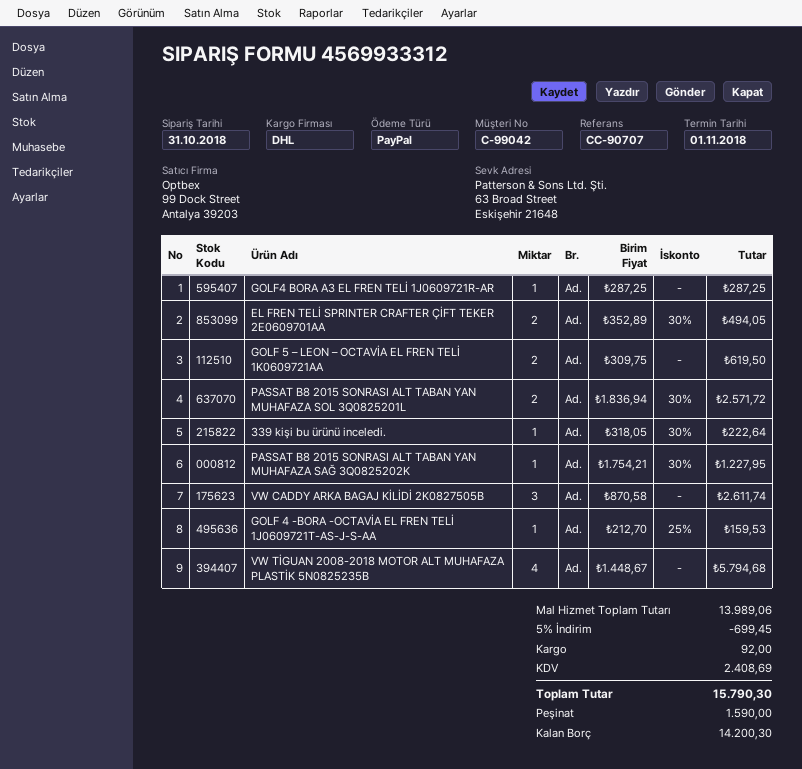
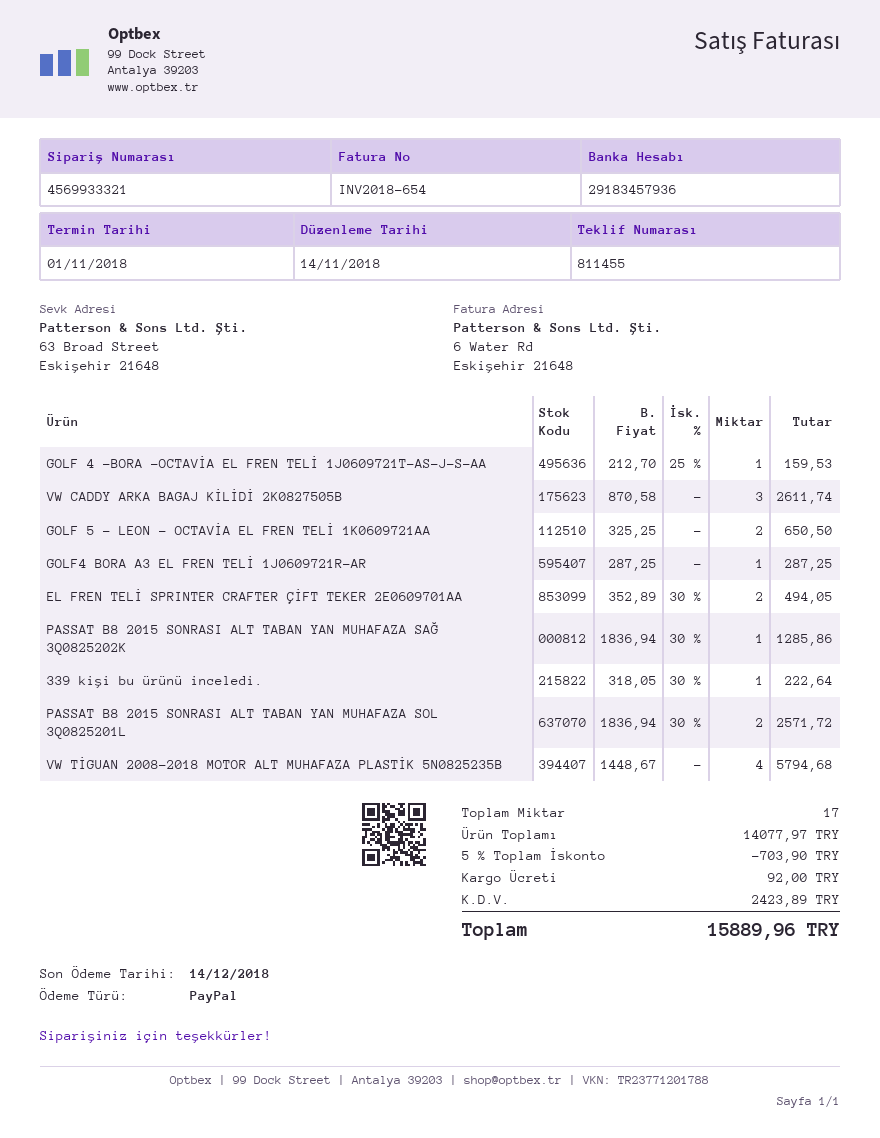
order number: 4569933312 -> 4569933321
GOLF 5 – LEON – OCTAVİA EL FREN TELİ 1K0609721AA: 2 x 309.75 = 619.50 -> 2 x 325.25 = 650.50
PASSAT B8 2015 SONRASI ALT TABAN YAN MUHAFAZA SAĞ 3Q0825202K: 1 x 1754.21 - 30% = 1227.95 -> 1 x 1836.94 - 30% = 1285.86
subtotal: 13989.06 -> 14077.97
discount: 5% = 699.45 -> 5% = 703.90
tax: 2408.69 -> 2423.89
total: 15790.30 -> 15889.96

